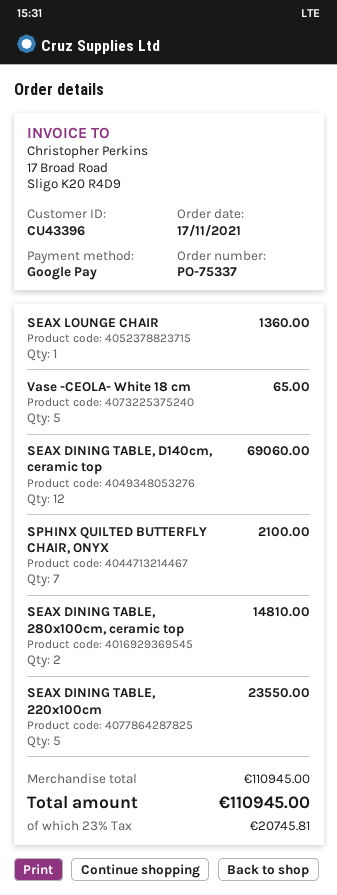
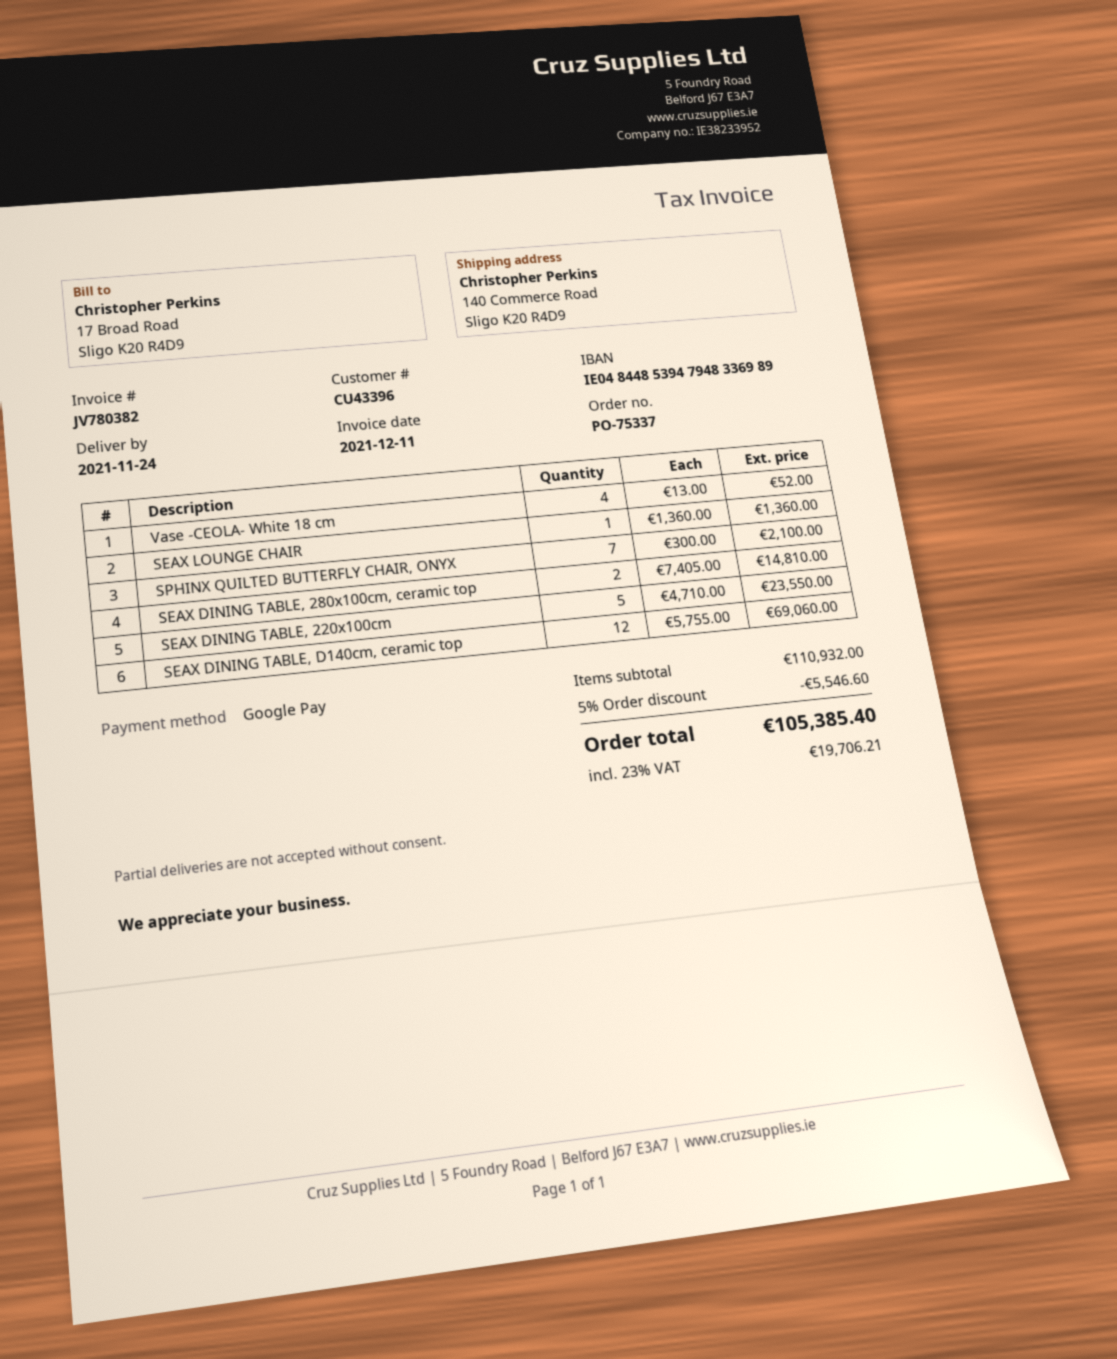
Vase -CEOLA- White 18 cm: 5 for 65.00 -> 4 for 52.00
subtotal: 110945.00 -> 110932.00
discount: none -> 5% = 5546.60
tax: 23% = 20745.81 -> 23% = 19706.21
total: 110945.00 -> 105385.40

